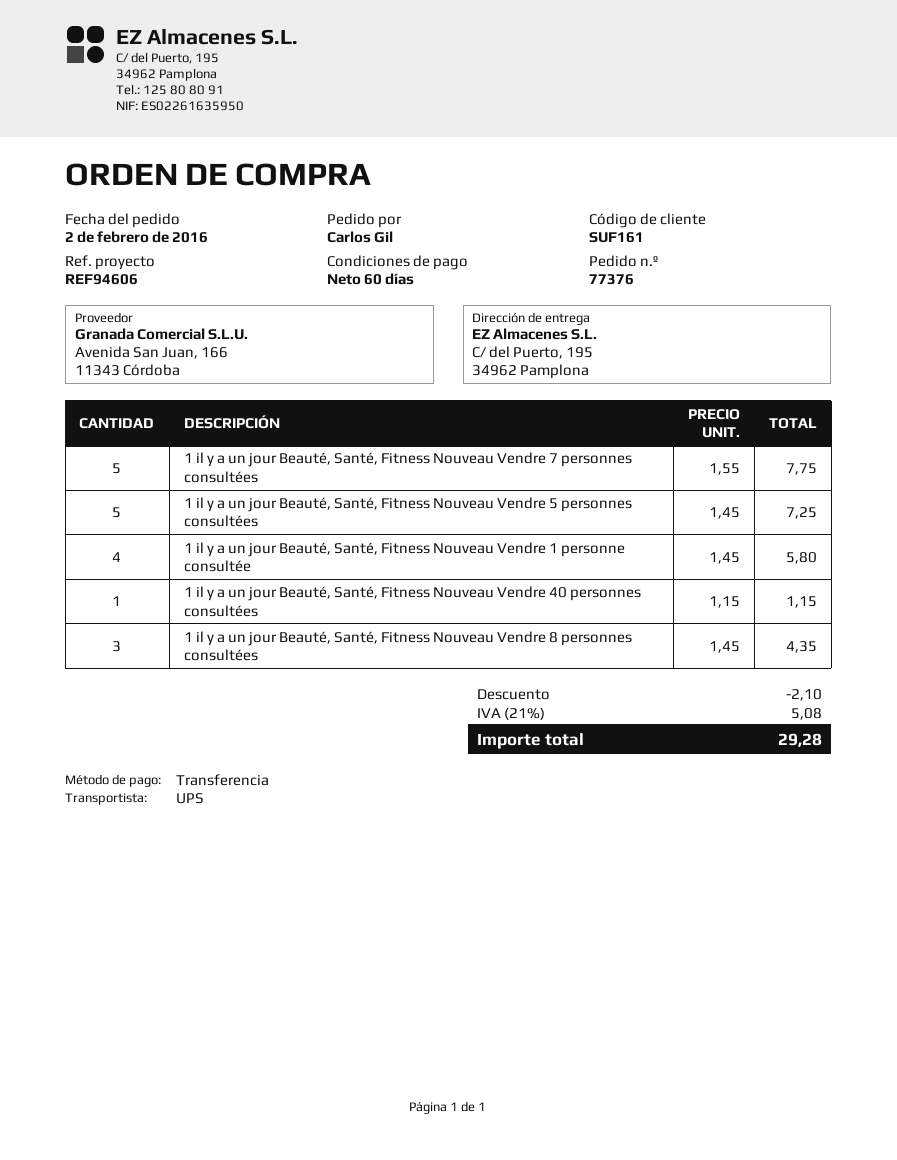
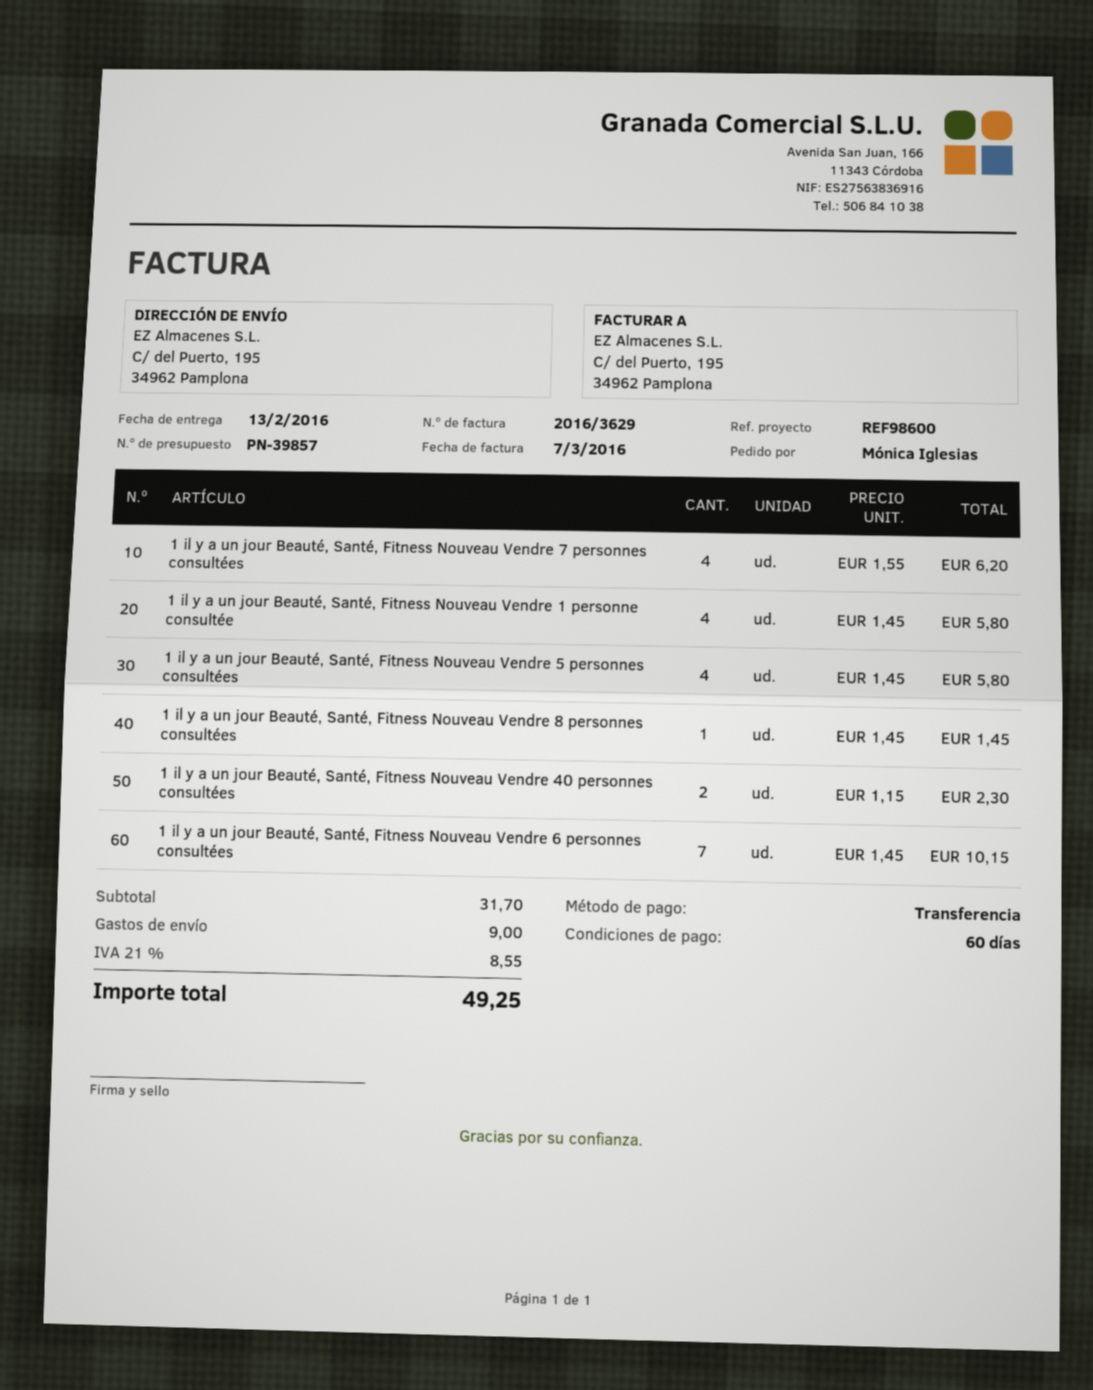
reference: REF94606 -> REF98600
ordered by: Carlos Gil -> Mónica Iglesias
1 il y a un jour Beauté, Santé, Fitness Nouveau Vendre 7 personnes consultées: 5 x 1.55 = 7.75 -> 4 x 1.55 = 6.20
1 il y a un jour Beauté, Santé, Fitness Nouveau Vendre 5 personnes consultées: 5 x 1.45 = 7.25 -> 4 x 1.45 = 5.80
1 il y a un jour Beauté, Santé, Fitness Nouveau Vendre 40 personnes consultées: 1 x 1.15 = 1.15 -> 2 x 1.15 = 2.30
1 il y a un jour Beauté, Santé, Fitness Nouveau Vendre 8 personnes consultées: 3 x 1.45 = 4.35 -> 1 x 1.45 = 1.45
1 il y a un jour Beauté, Santé, Fitness Nouveau Vendre 6 personnes consultées: none -> 7 x 1.45 = 10.15
discount: 2.10 -> none
shipping: none -> 9.00
tax: 21% = 5.08 -> 21% = 8.55
total: 29.28 -> 49.25

